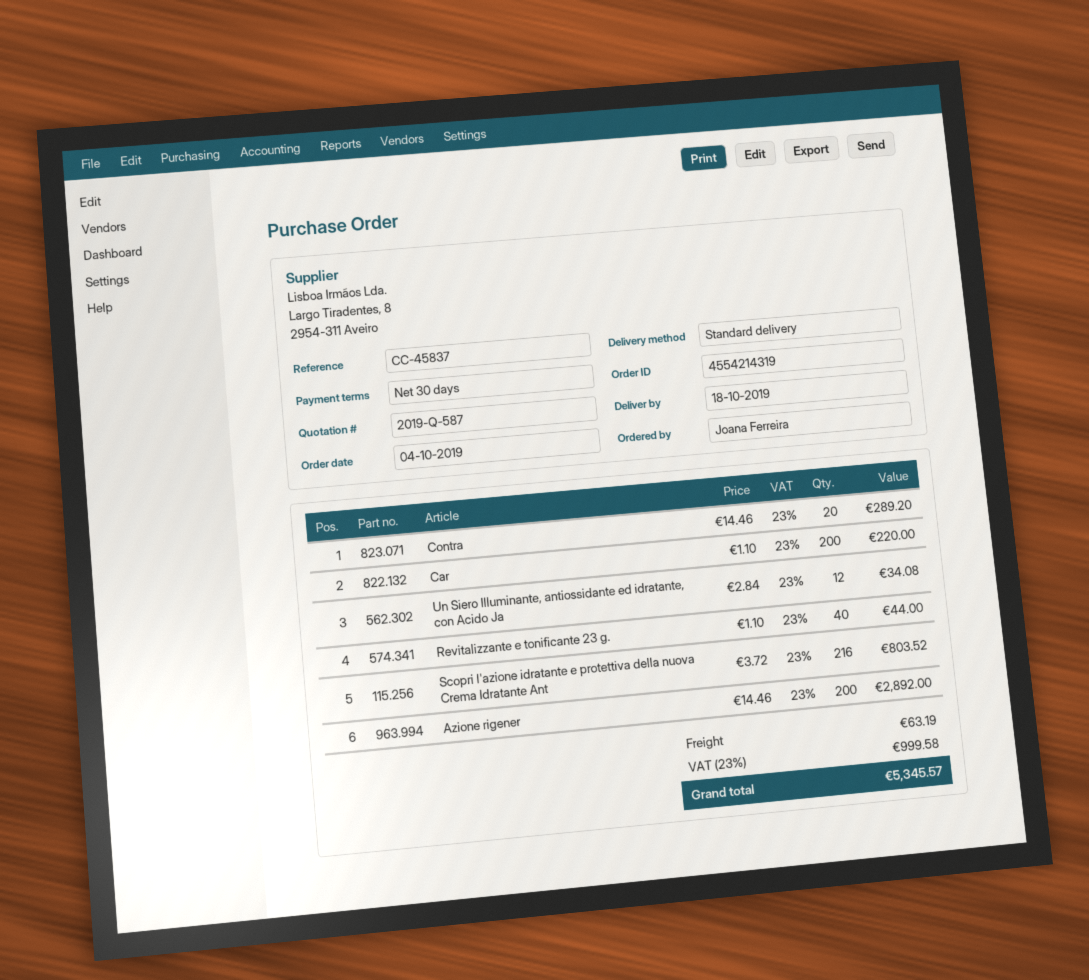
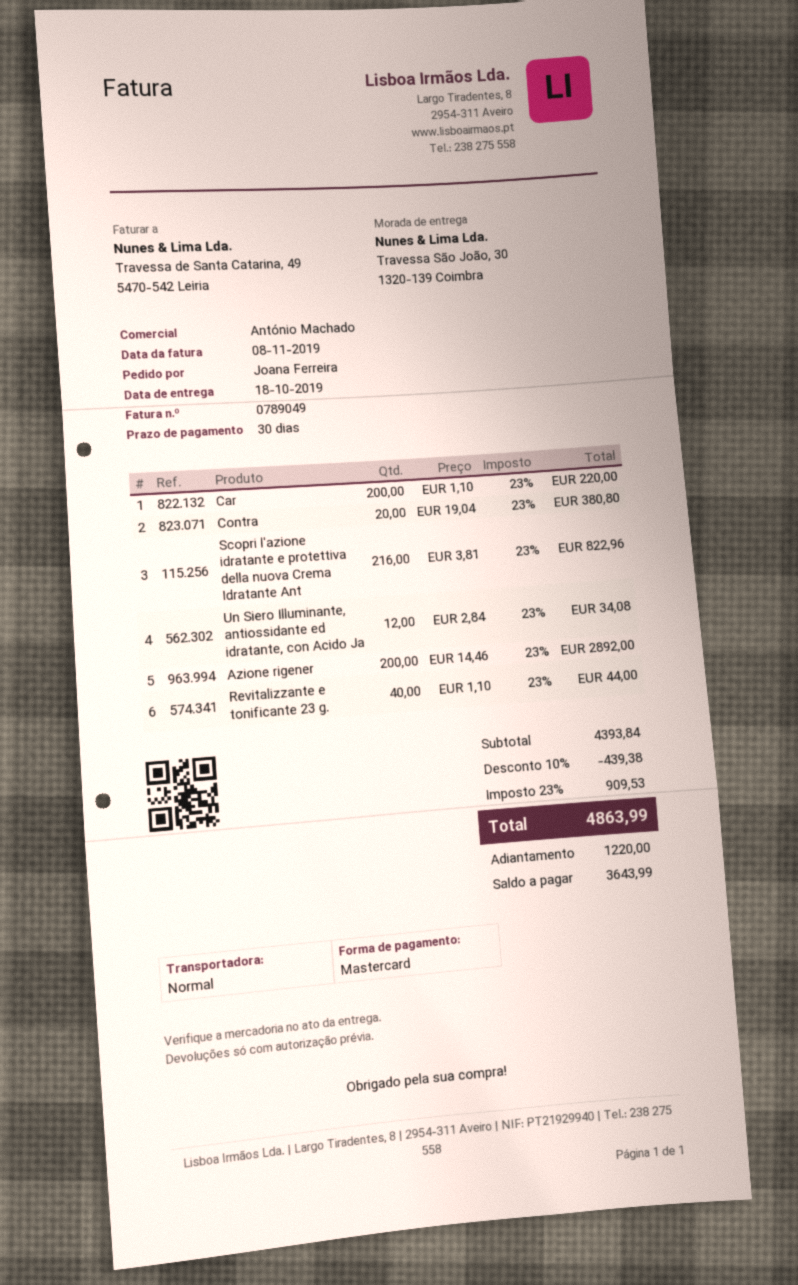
Contra: 20 x 14.46 = 289.20 -> 20 x 19.04 = 380.80
Scopri l'azione idratante e protettiva della nuova Crema Idratante Ant: 216 x 3.72 = 803.52 -> 216 x 3.81 = 822.96
discount: none -> 10% = 439.38
shipping: 63.19 -> none
tax: 23% = 999.58 -> 23% = 909.53
total: 5345.57 -> 4863.99

